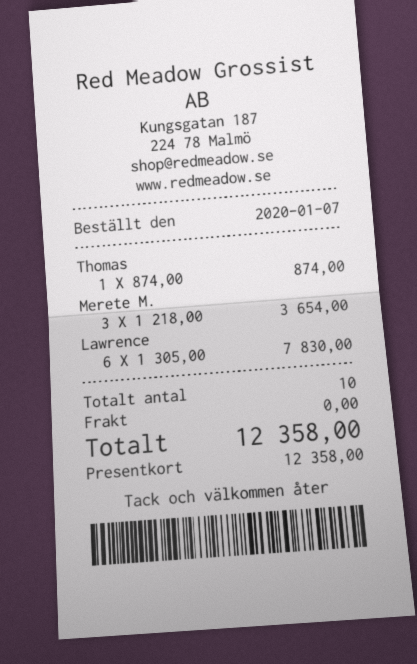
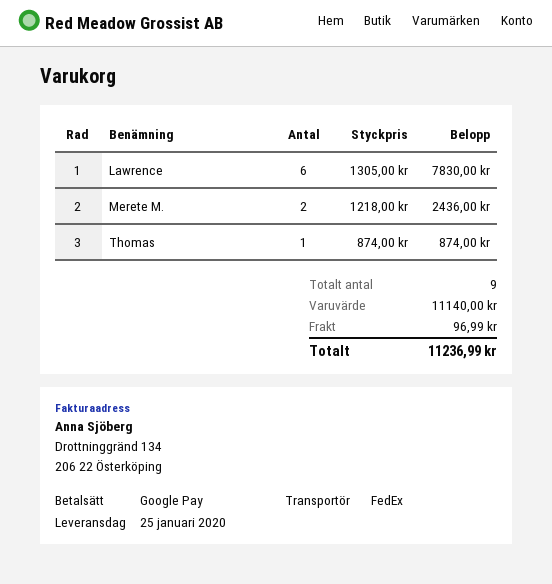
payment method: gift card -> Google Pay
Merete M.: 3 x 1218.00 = 3654.00 -> 2 x 1218.00 = 2436.00
total quantity: 10 -> 9
shipping: 0.00 -> 96.99
total: 12358.00 -> 11236.99

